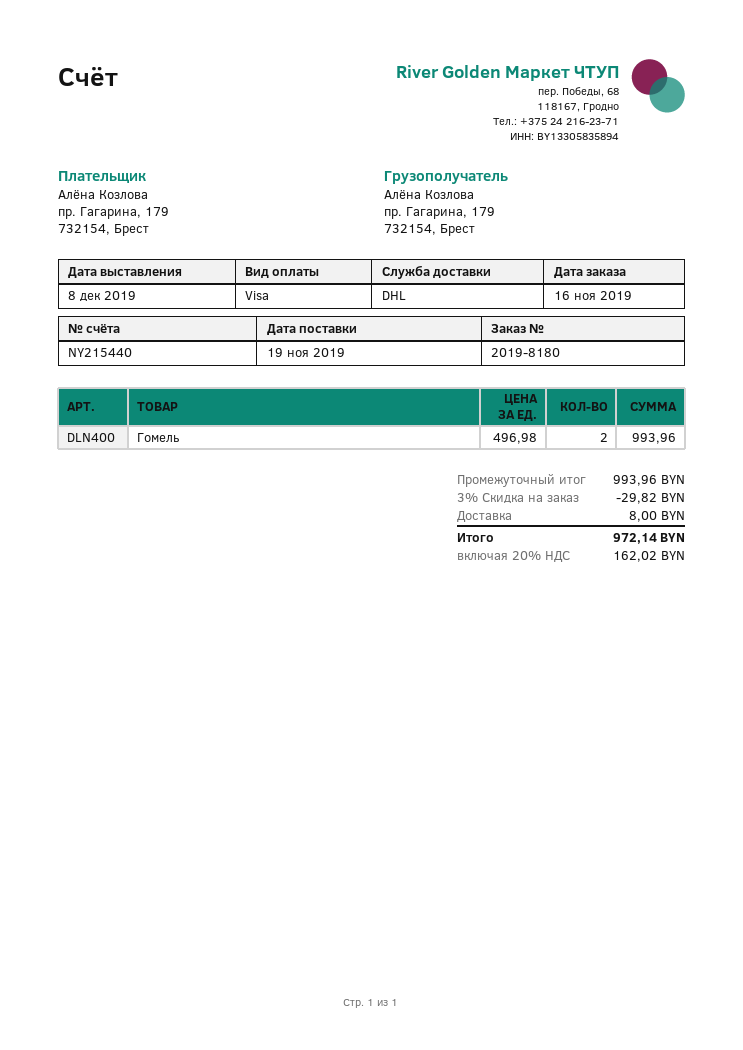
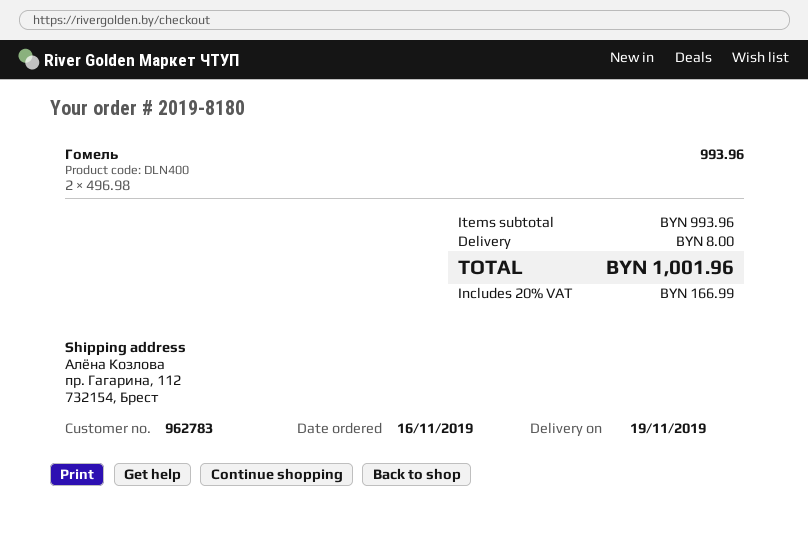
ship to: пр. Гагарина, 179, 732154, Брест -> пр. Гагарина, 112, 732154, Брест
discount: 3% = 29.82 -> none
tax: 20% = 162.02 -> 20% = 166.99
total: 972.14 -> 1001.96

